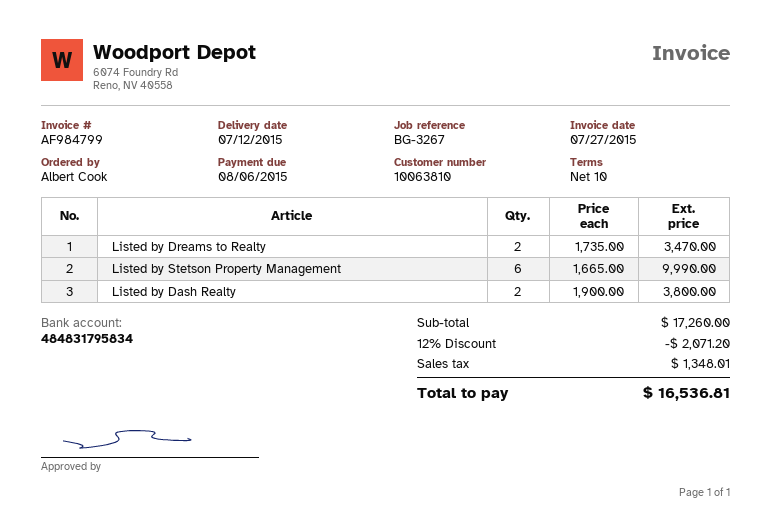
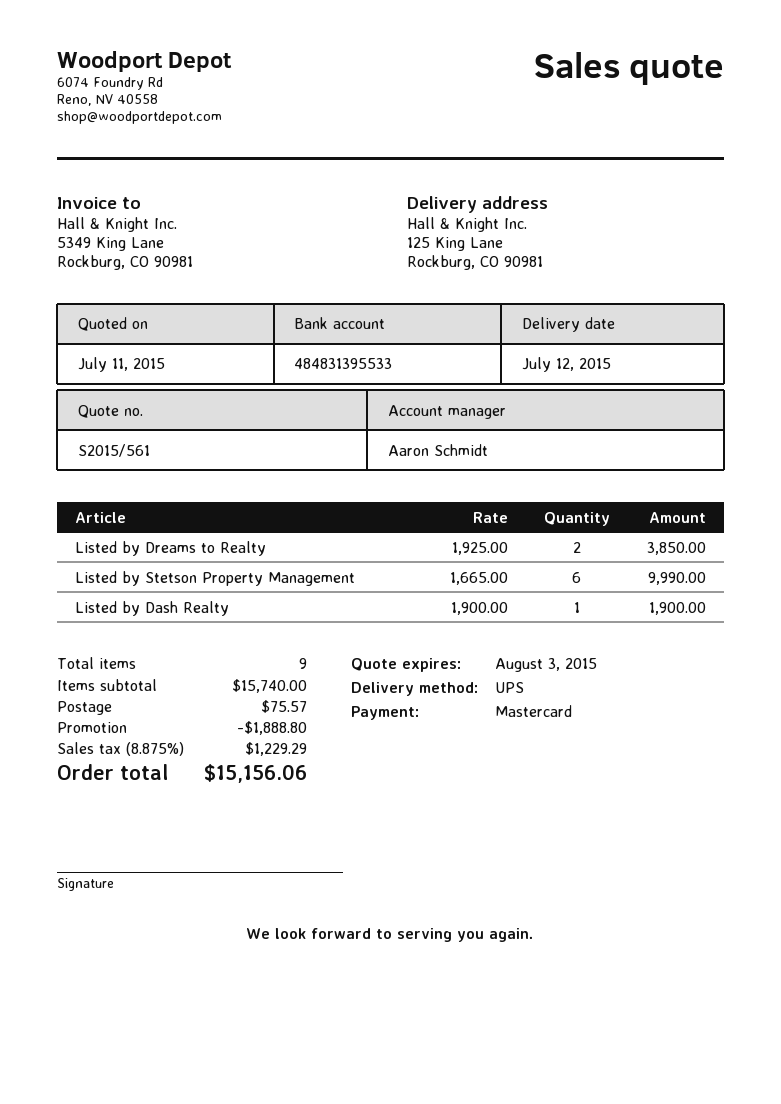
bank account: 484831795834 -> 484831395533
Listed by Dreams to Realty: 2 x 1735.00 = 3470.00 -> 2 x 1925.00 = 3850.00
Listed by Dash Realty: 2 x 1900.00 = 3800.00 -> 1 x 1900.00 = 1900.00
subtotal: 17260.00 -> 15740.00
discount: 2071.20 -> 1888.80
shipping: none -> 75.57
tax: 1348.01 -> 1229.29
total: 16536.81 -> 15156.06

